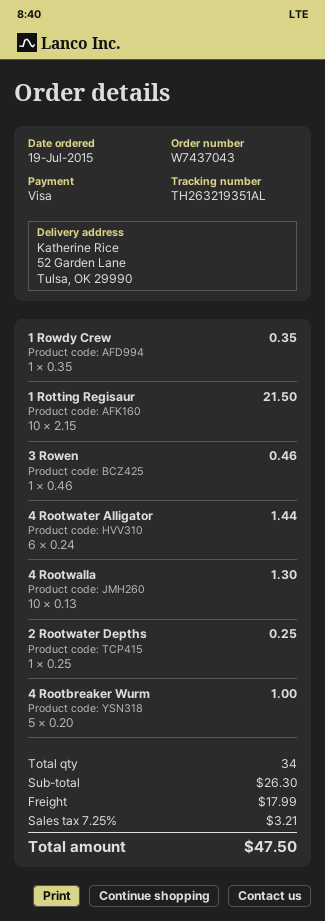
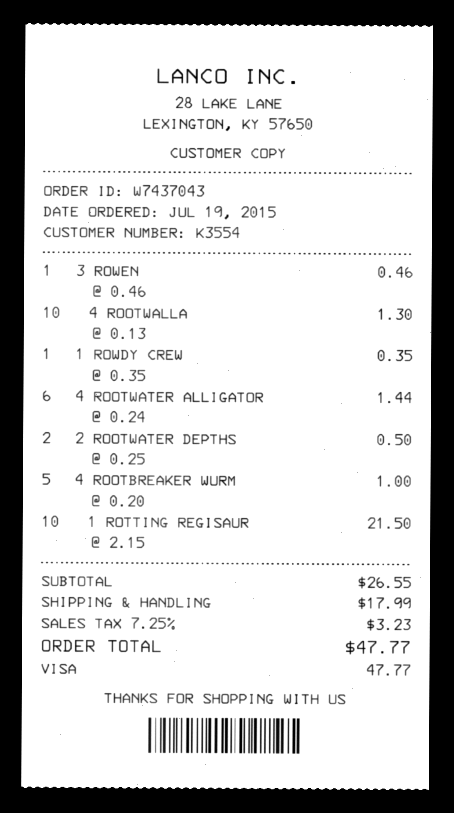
2 Rootwater Depths: 1 x 0.25 = 0.25 -> 2 x 0.25 = 0.50
subtotal: 26.30 -> 26.55
tax: 7.25% = 3.21 -> 7.25% = 3.23
total: 47.50 -> 47.77

